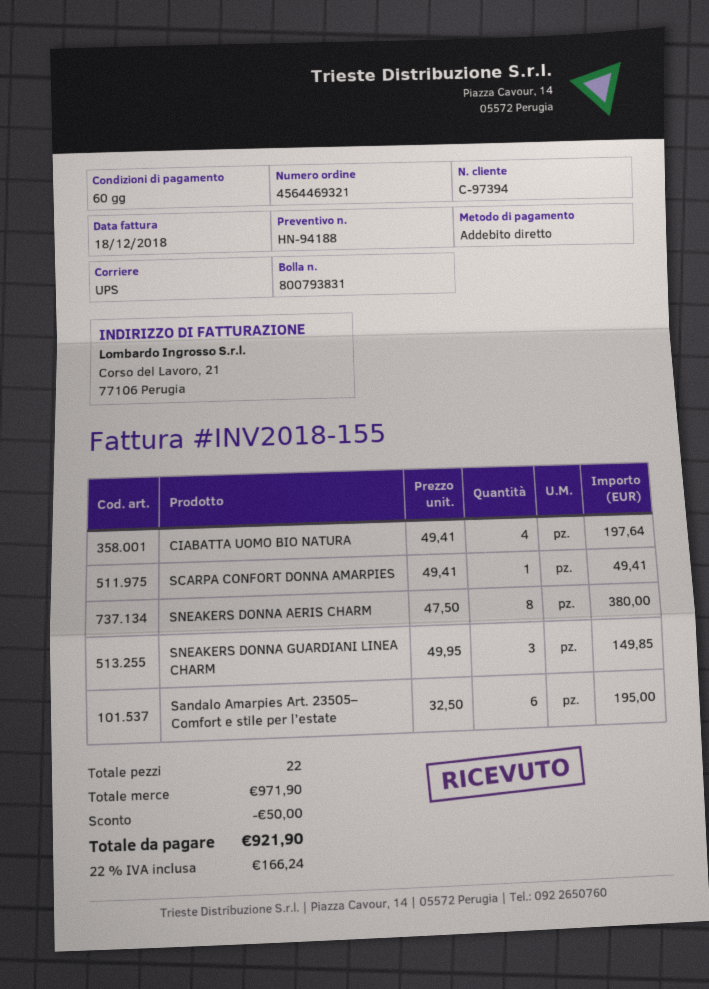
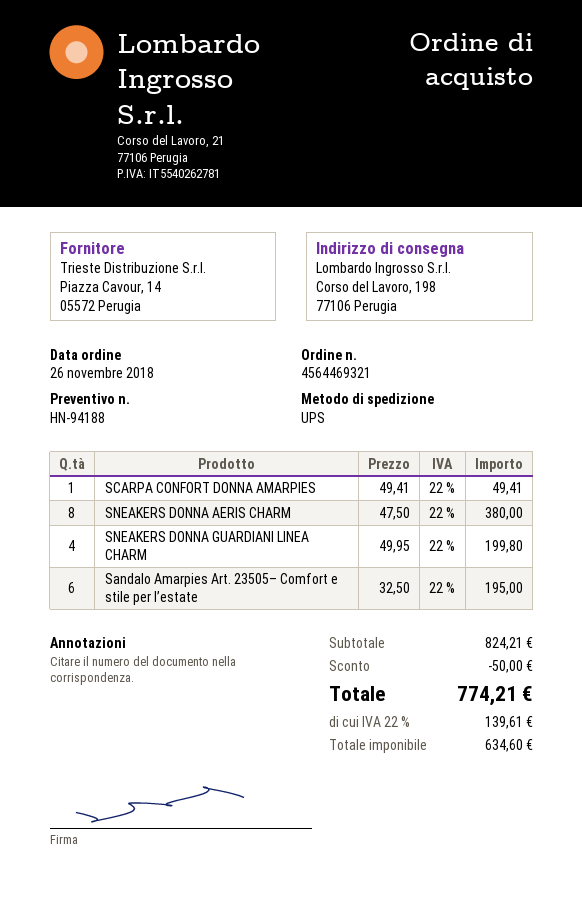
CIABATTA UOMO BIO NATURA: 4 x 49.41 = 197.64 -> none
SNEAKERS DONNA GUARDIANI LINEA CHARM: 3 x 49.95 = 149.85 -> 4 x 49.95 = 199.80
subtotal: 971.90 -> 824.21
tax: 22% = 166.24 -> 22% = 139.61
total: 921.90 -> 774.21

